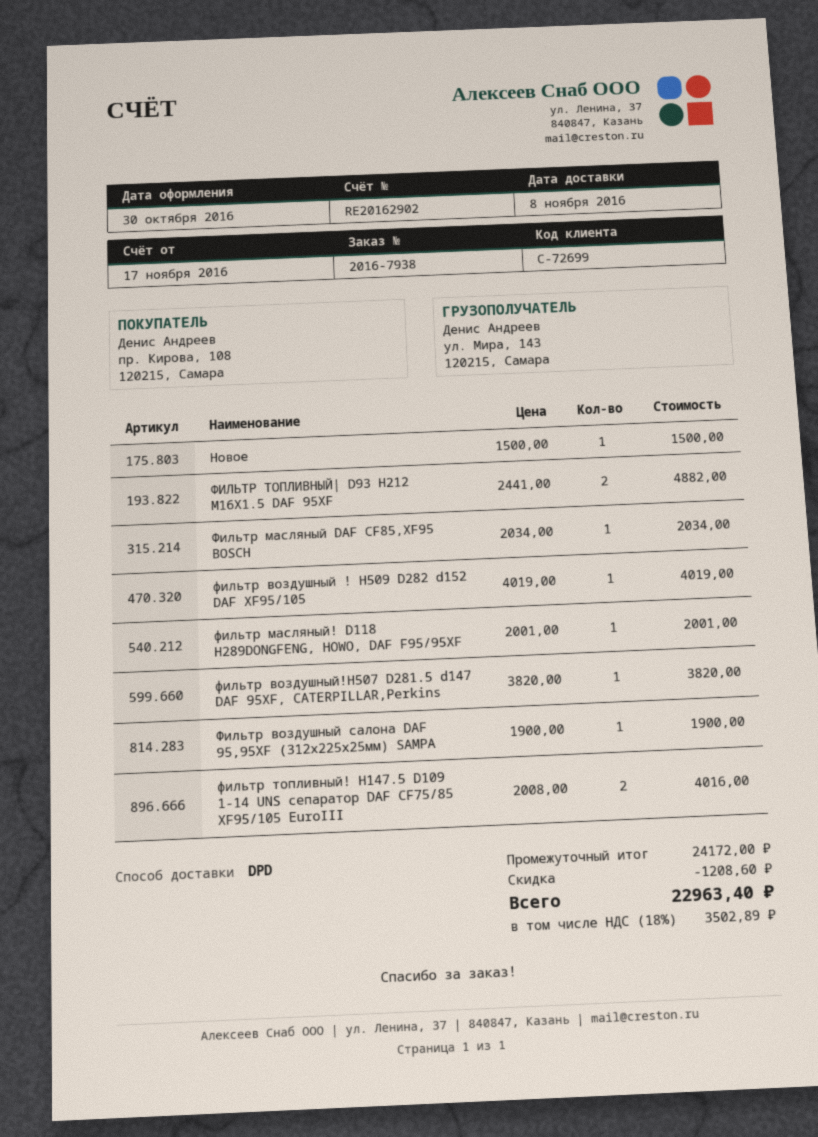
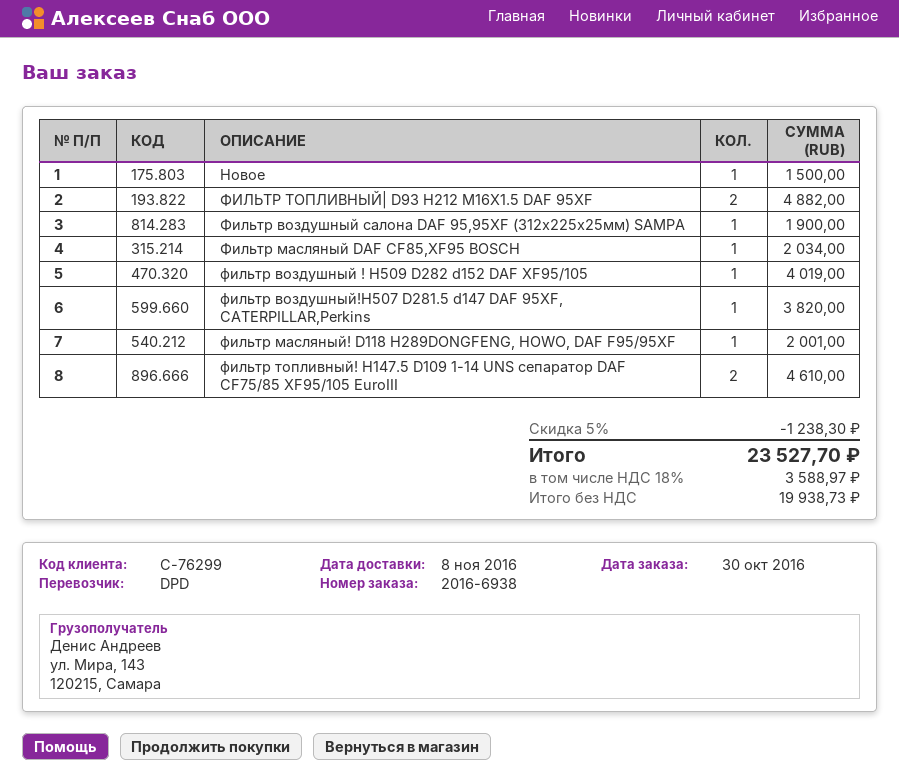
order number: 2016-7938 -> 2016-6938
customer number: C-72699 -> C-76299
фильтр топливный! H147.5 D109 1-14 UNS сепаратор DAF CF75/85 XF95/105 EuroIII: 2 for 4016.00 -> 2 for 4610.00
discount: 1208.60 -> 1238.30
tax: 18% = 3502.89 -> 18% = 3588.97
total: 22963.40 -> 23527.70

